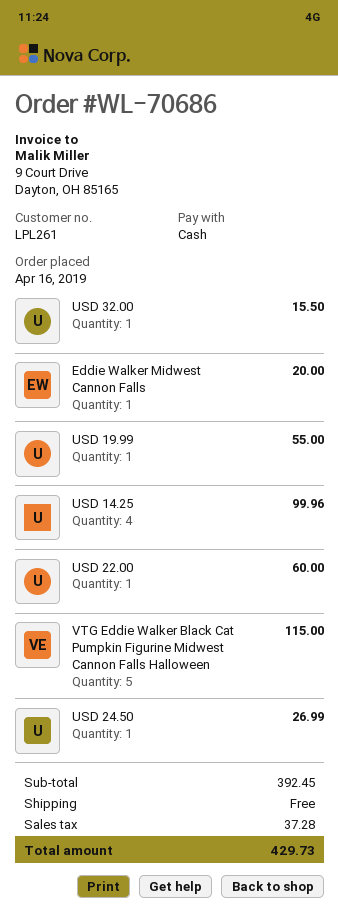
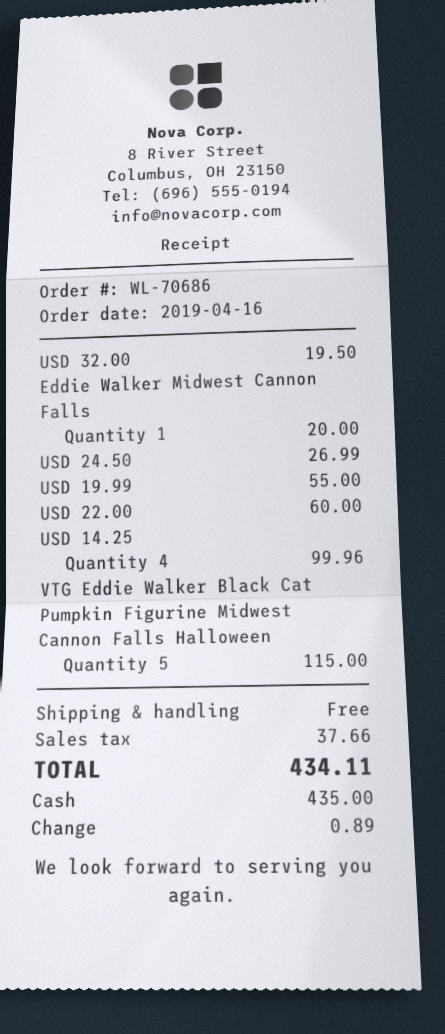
USD 32.00: 1 for 15.50 -> 1 for 19.50
tax: 37.28 -> 37.66
total: 429.73 -> 434.11

